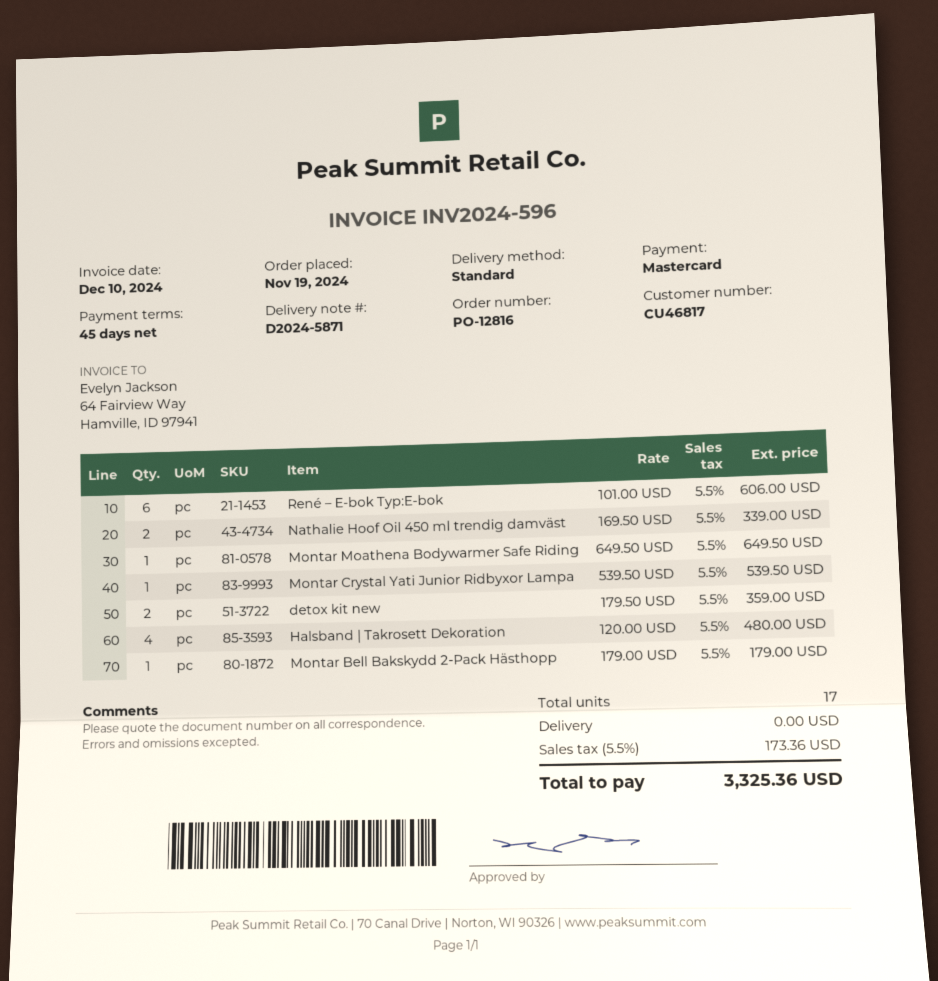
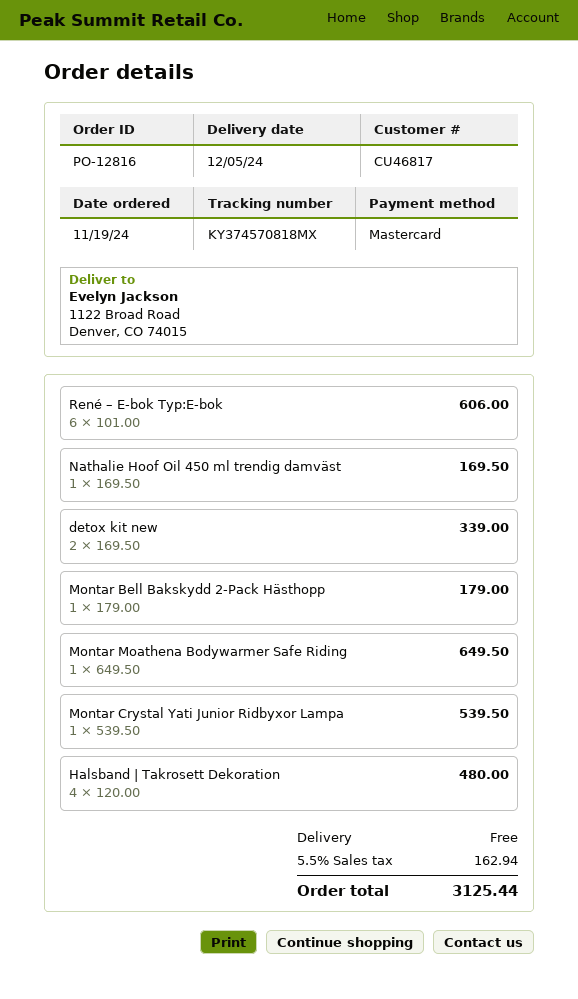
Nathalie Hoof Oil 450 ml trendig damväst: 2 x 169.50 = 339.00 -> 1 x 169.50 = 169.50
detox kit new: 2 x 179.50 = 359.00 -> 2 x 169.50 = 339.00
tax: 5.5% = 173.36 -> 5.5% = 162.94
total: 3325.36 -> 3125.44

